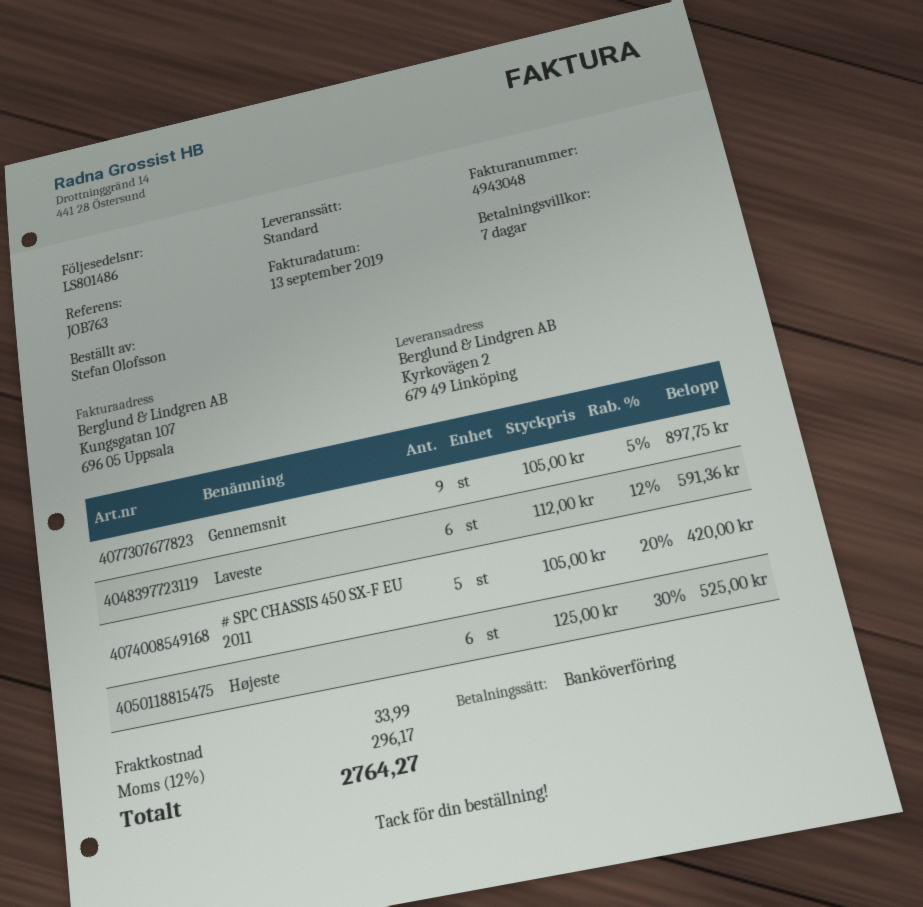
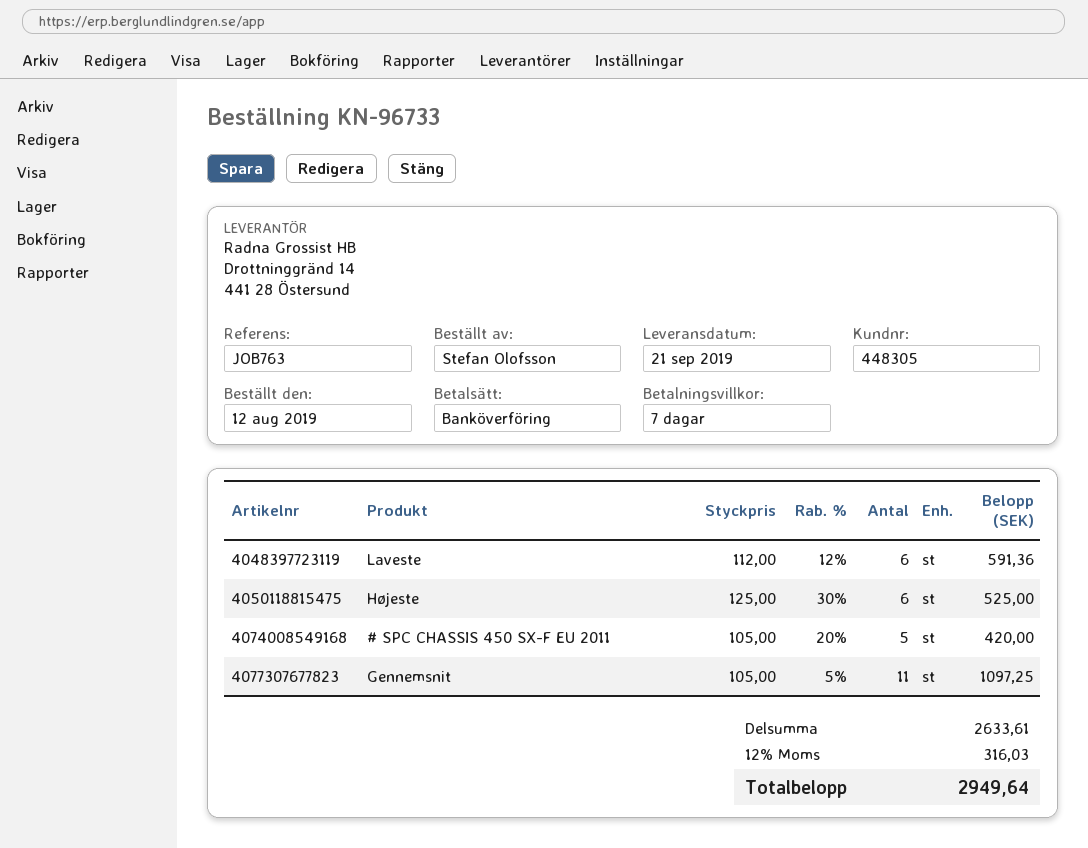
Gennemsnit: 9 x 105.00 - 5% = 897.75 -> 11 x 105.00 - 5% = 1097.25
shipping: 33.99 -> none
tax: 12% = 296.17 -> 12% = 316.03
total: 2764.27 -> 2949.64

